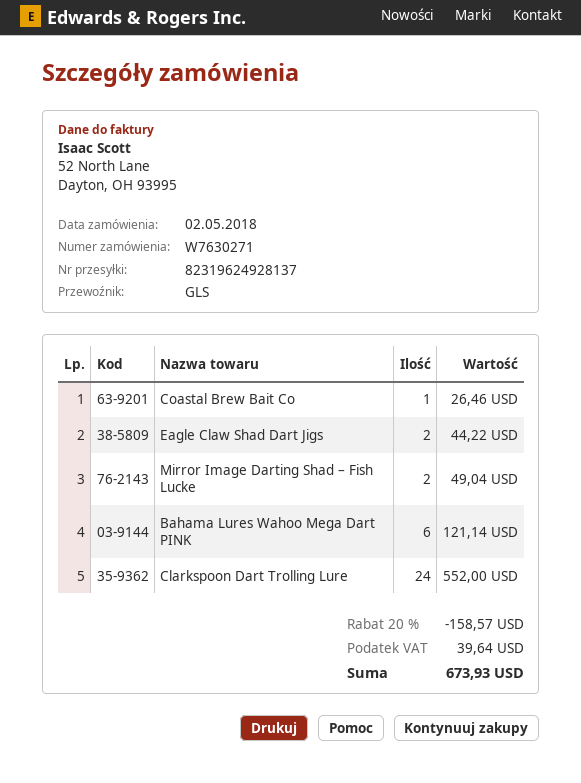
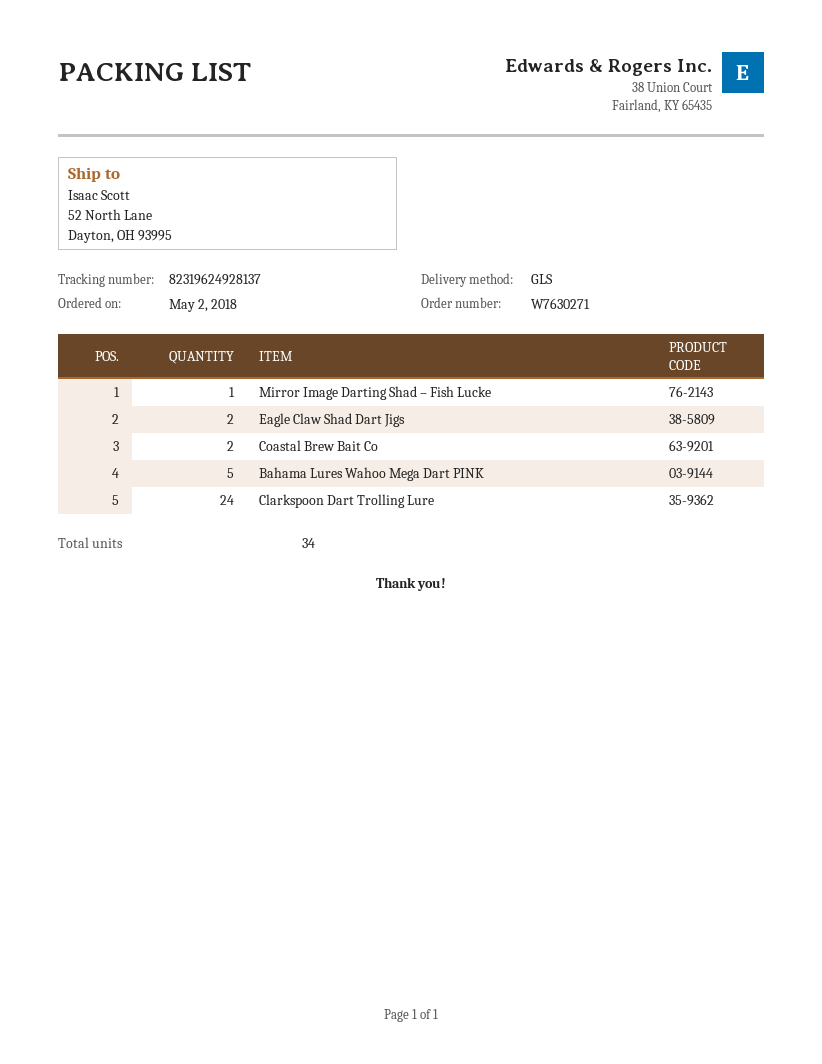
Coastal Brew Bait Co: 1 -> 2
Mirror Image Darting Shad – Fish Lucke: 2 -> 1
Bahama Lures Wahoo Mega Dart PINK: 6 -> 5

